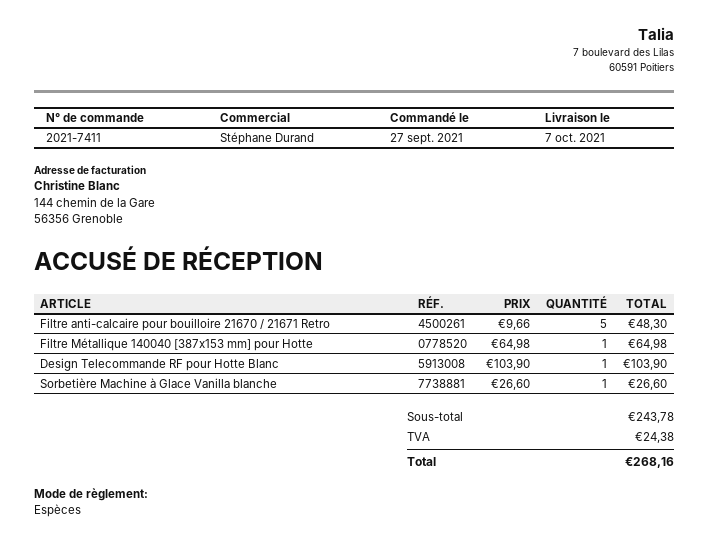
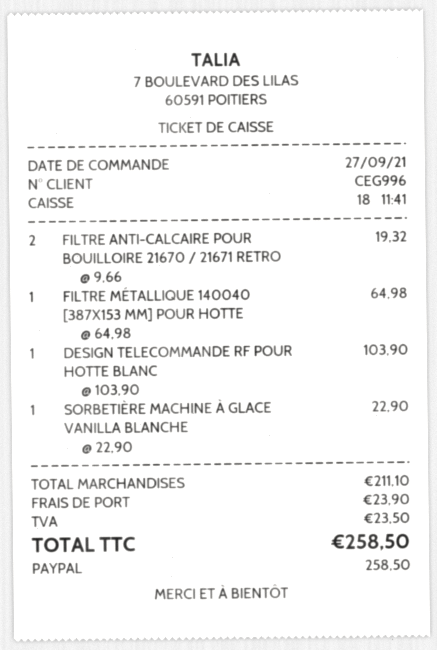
payment method: cash -> PayPal
Filtre anti-calcaire pour bouilloire 21670 / 21671 Retro: 5 x 9.66 = 48.30 -> 2 x 9.66 = 19.32
Sorbetière Machine à Glace Vanilla blanche: 1 x 26.60 = 26.60 -> 1 x 22.90 = 22.90
subtotal: 243.78 -> 211.10
shipping: none -> 23.90
tax: 24.38 -> 23.50
total: 268.16 -> 258.50

